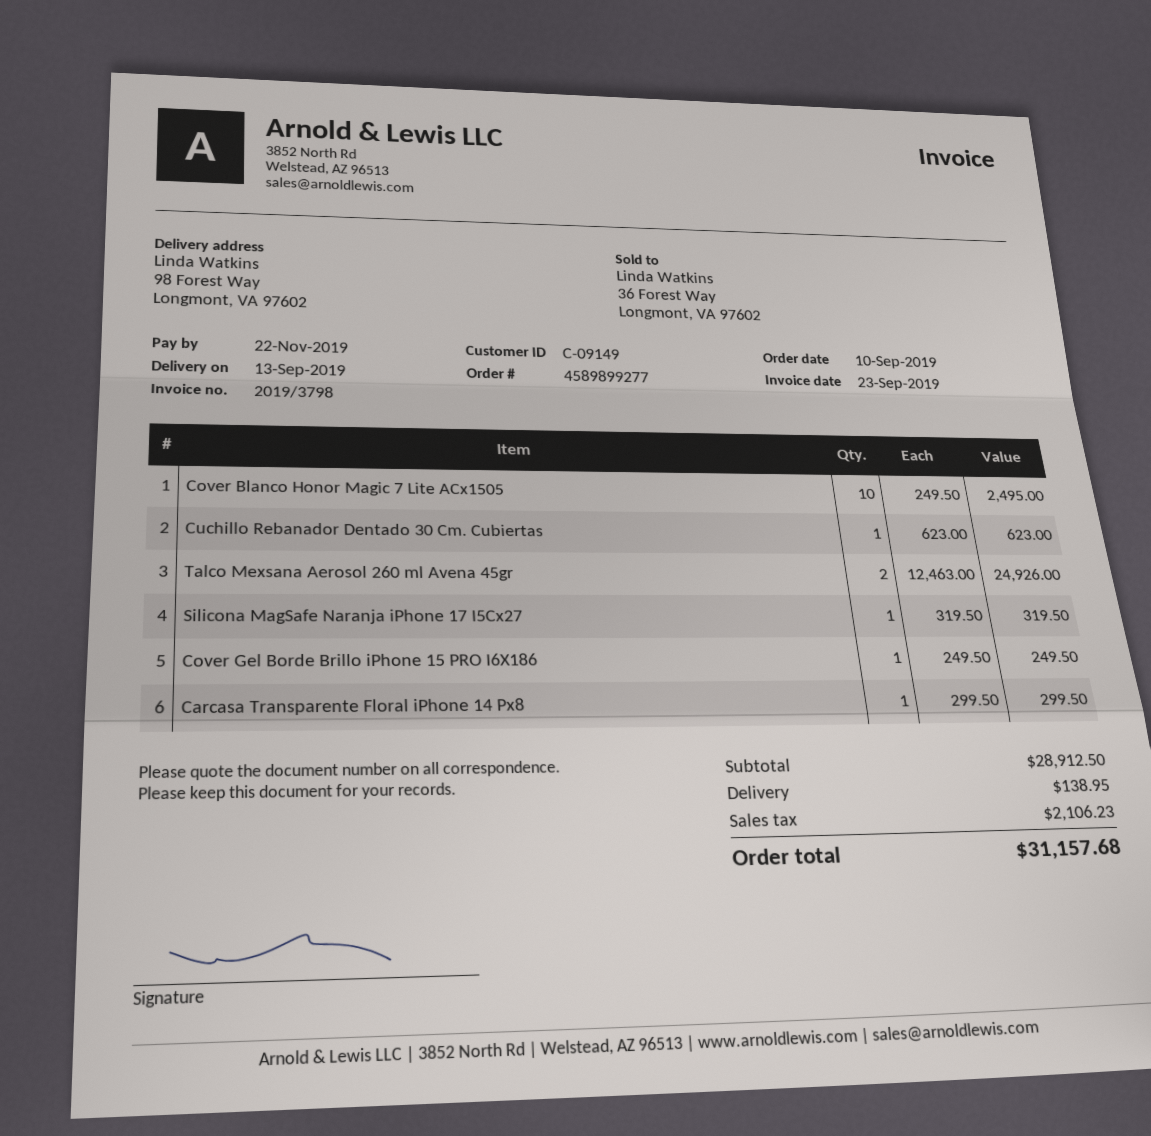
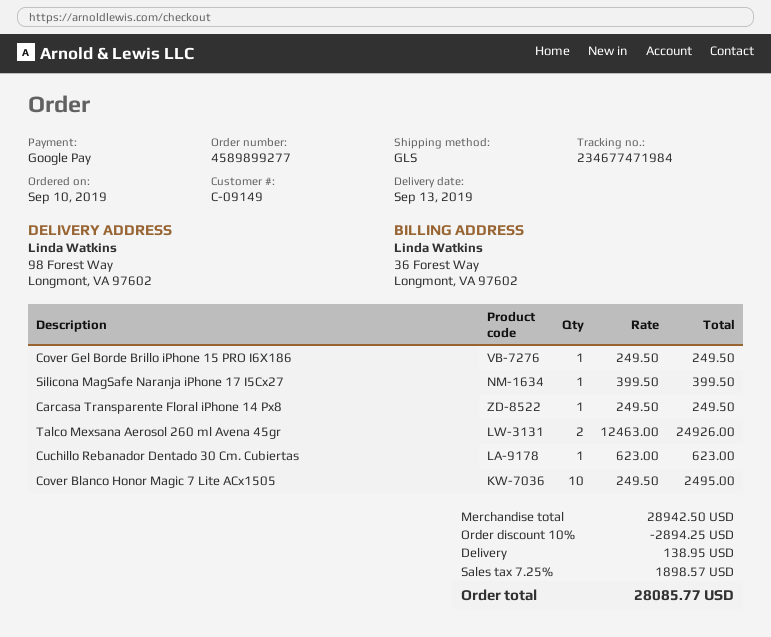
Silicona MagSafe Naranja iPhone 17 I5Cx27: 1 x 319.50 = 319.50 -> 1 x 399.50 = 399.50
Carcasa Transparente Floral iPhone 14 Px8: 1 x 299.50 = 299.50 -> 1 x 249.50 = 249.50
subtotal: 28912.50 -> 28942.50
discount: none -> 10% = 2894.25
tax: 2106.23 -> 1898.57
total: 31157.68 -> 28085.77

